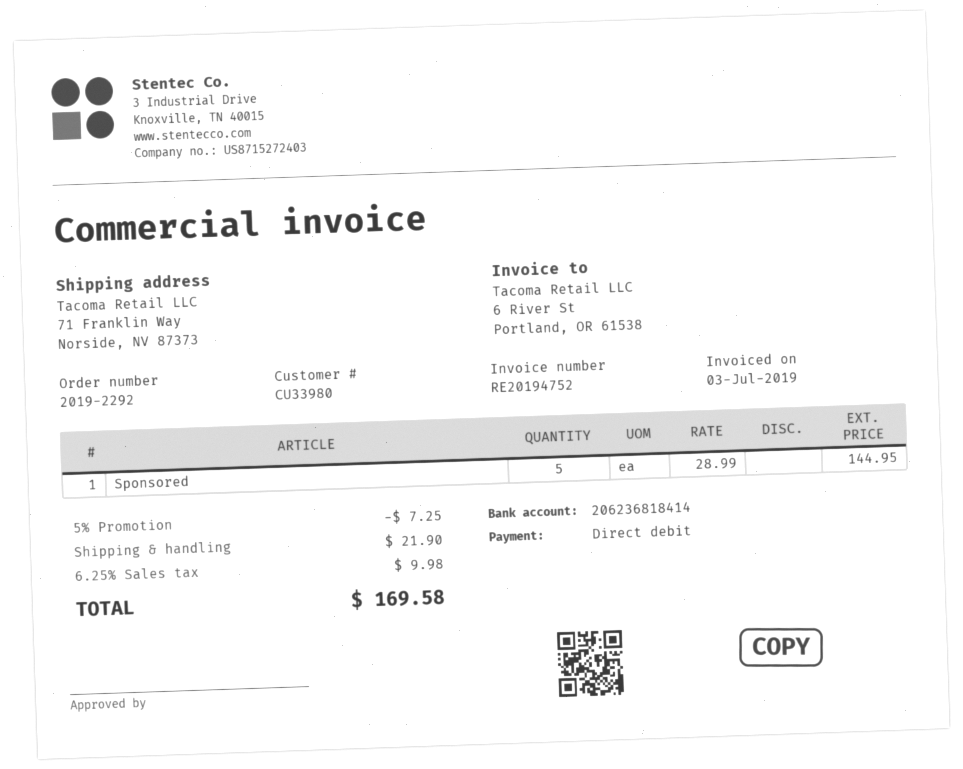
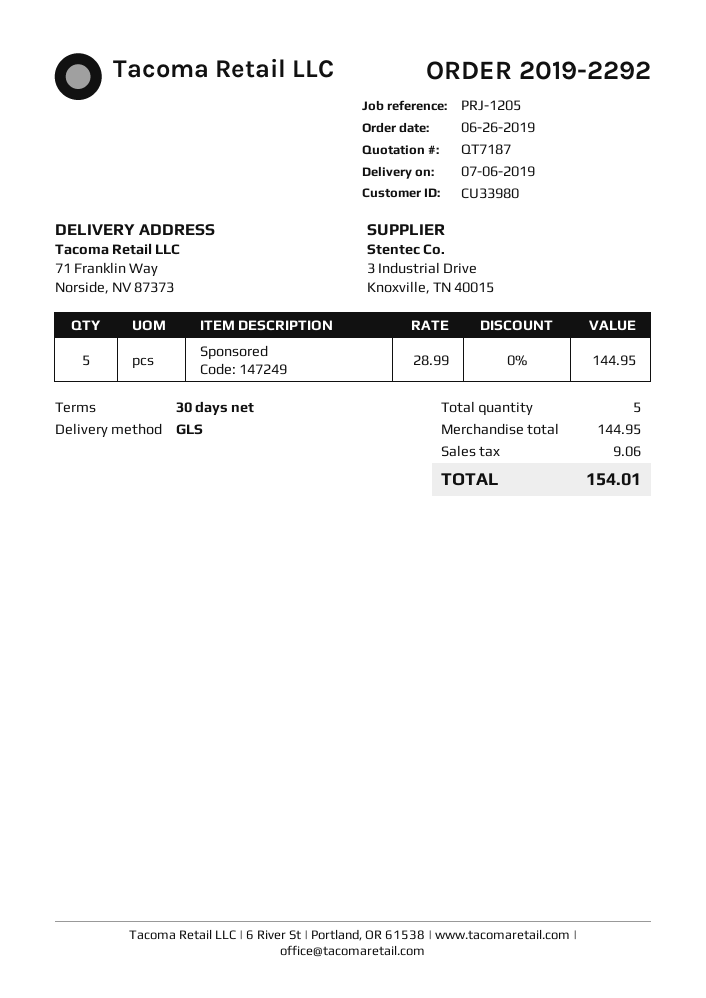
discount: 5% = 7.25 -> none
shipping: 21.90 -> none
tax: 9.98 -> 9.06
total: 169.58 -> 154.01

